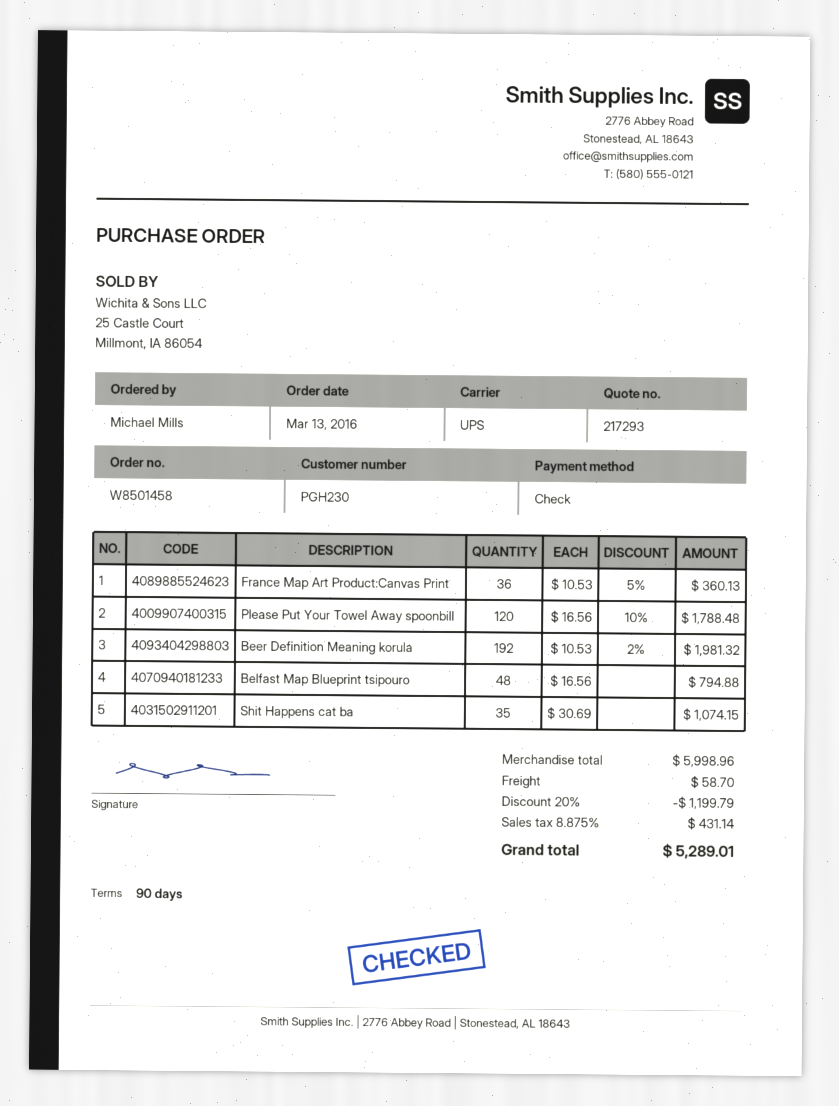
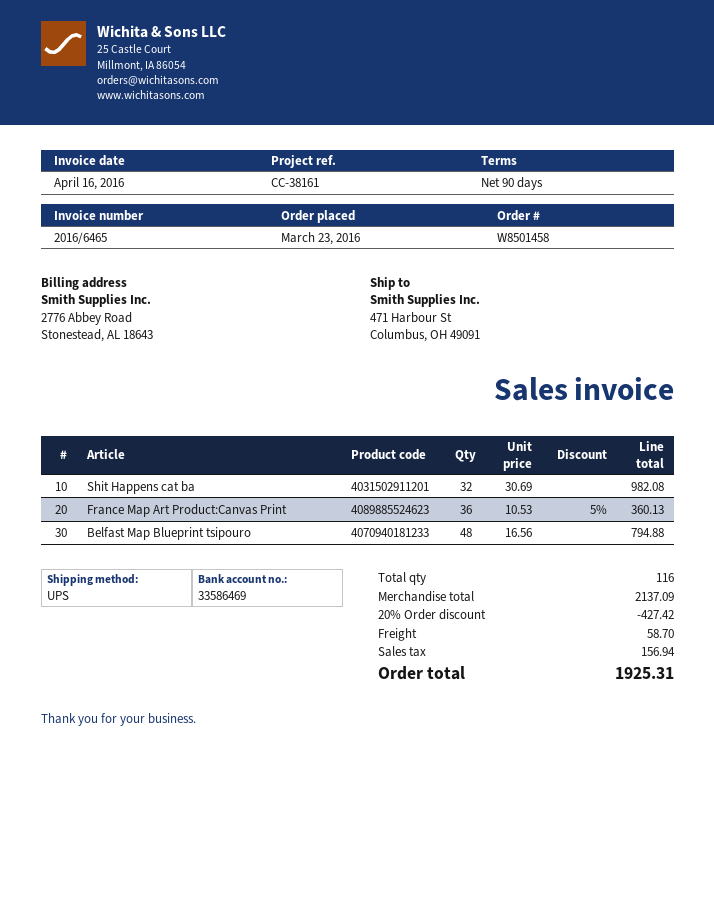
order date: 2016-03-13 -> 2016-03-23
Please Put Your Towel Away spoonbill: 120 x 16.56 - 10% = 1788.48 -> none
Beer Definition Meaning korula: 192 x 10.53 - 2% = 1981.32 -> none
Shit Happens cat ba: 35 x 30.69 = 1074.15 -> 32 x 30.69 = 982.08
subtotal: 5998.96 -> 2137.09
discount: 20% = 1199.79 -> 20% = 427.42
tax: 431.14 -> 156.94
total: 5289.01 -> 1925.31

